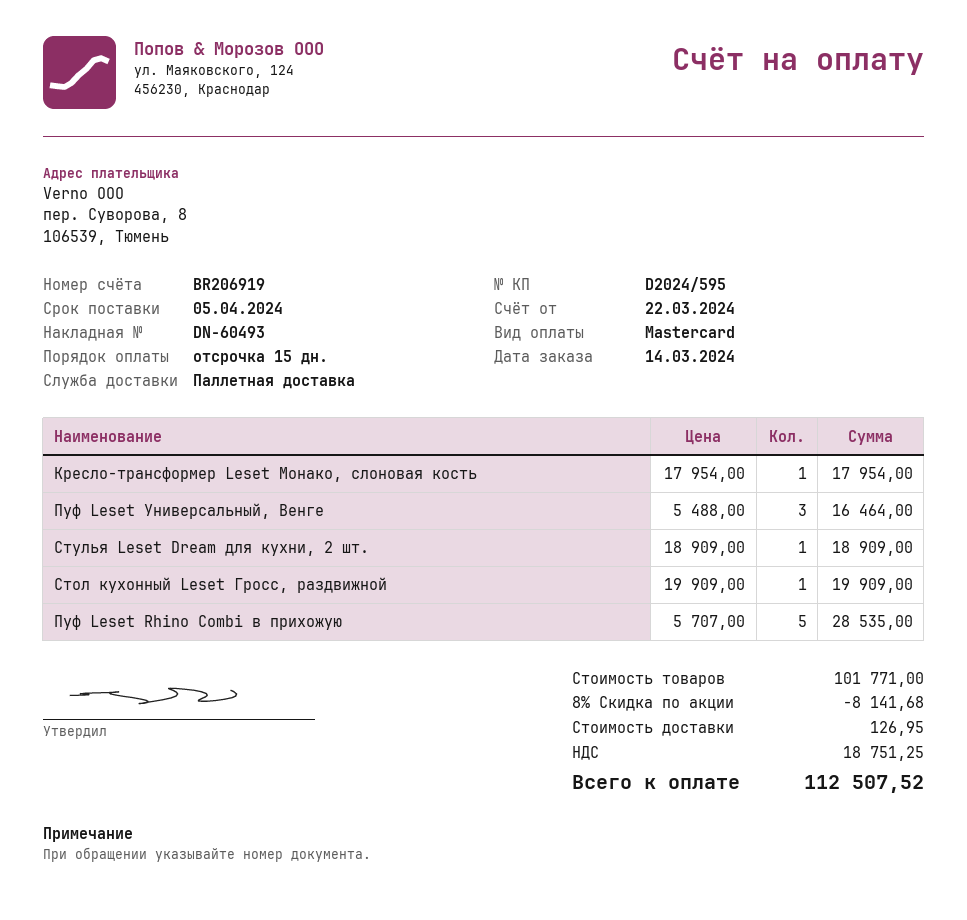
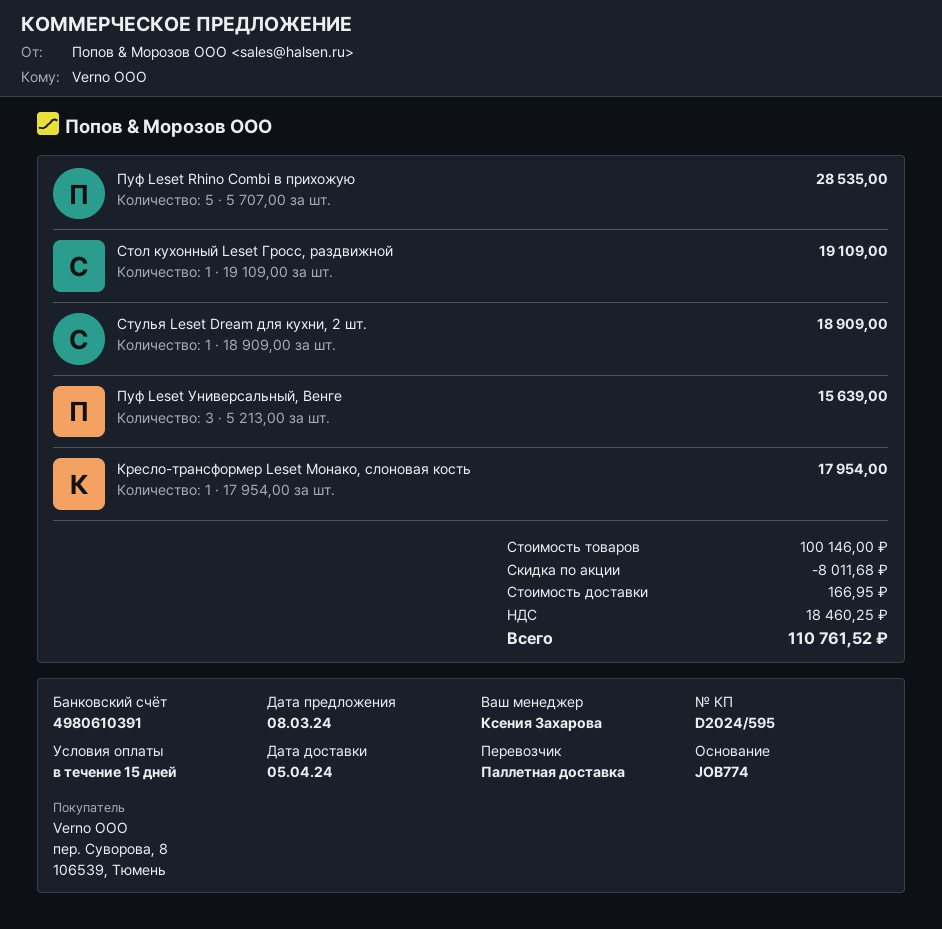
Пуф Leset Универсальный, Венге: 3 x 5488.00 = 16464.00 -> 3 x 5213.00 = 15639.00
Стол кухонный Leset Гросс, раздвижной: 1 x 19909.00 = 19909.00 -> 1 x 19109.00 = 19109.00
subtotal: 101771.00 -> 100146.00
discount: 8141.68 -> 8011.68
shipping: 126.95 -> 166.95
tax: 18751.25 -> 18460.25
total: 112507.52 -> 110761.52

